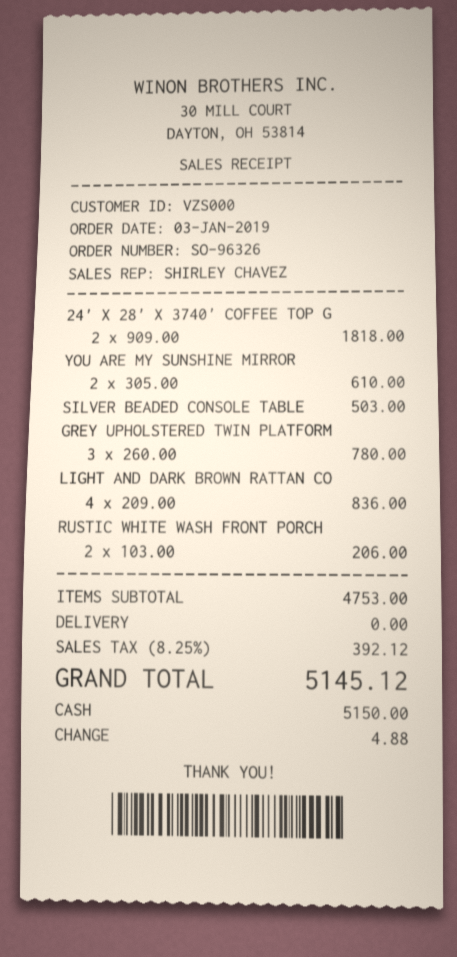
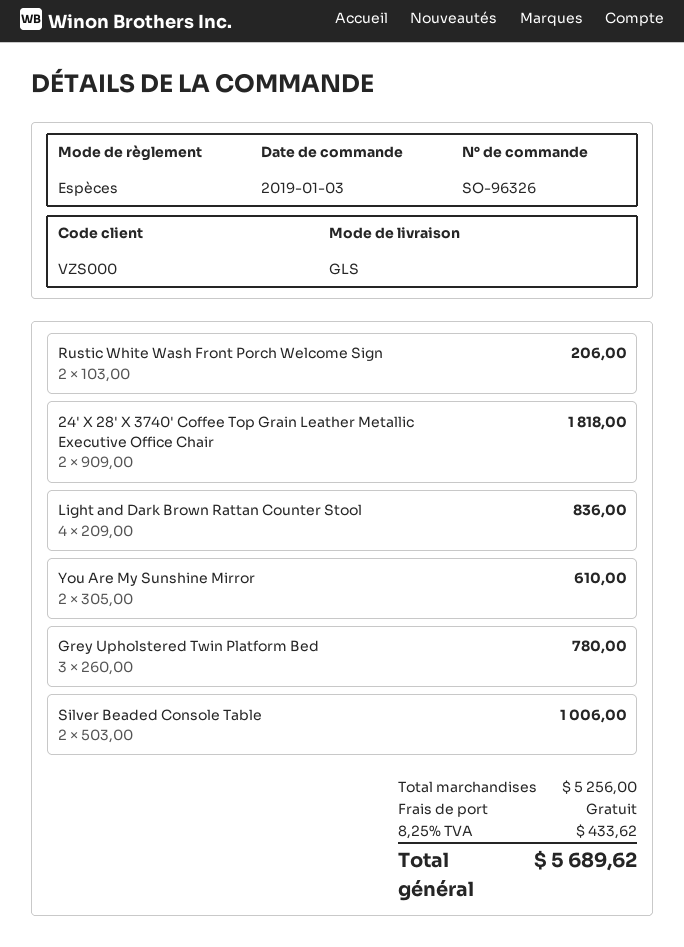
SILVER BEADED CONSOLE TABLE: 1 x 503.00 = 503.00 -> 2 x 503.00 = 1006.00
subtotal: 4753.00 -> 5256.00
tax: 8.25% = 392.12 -> 8.25% = 433.62
total: 5145.12 -> 5689.62

